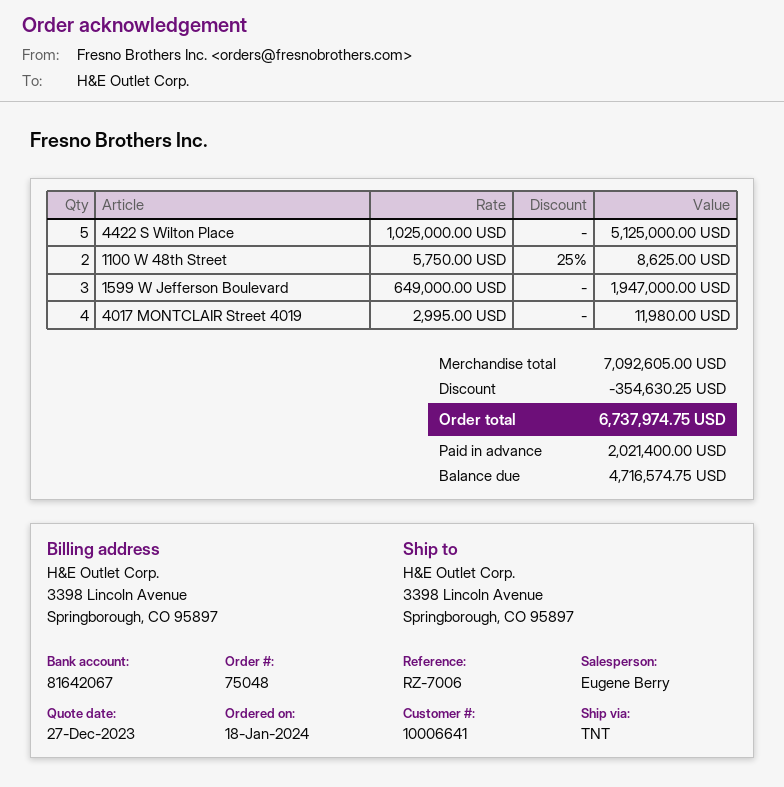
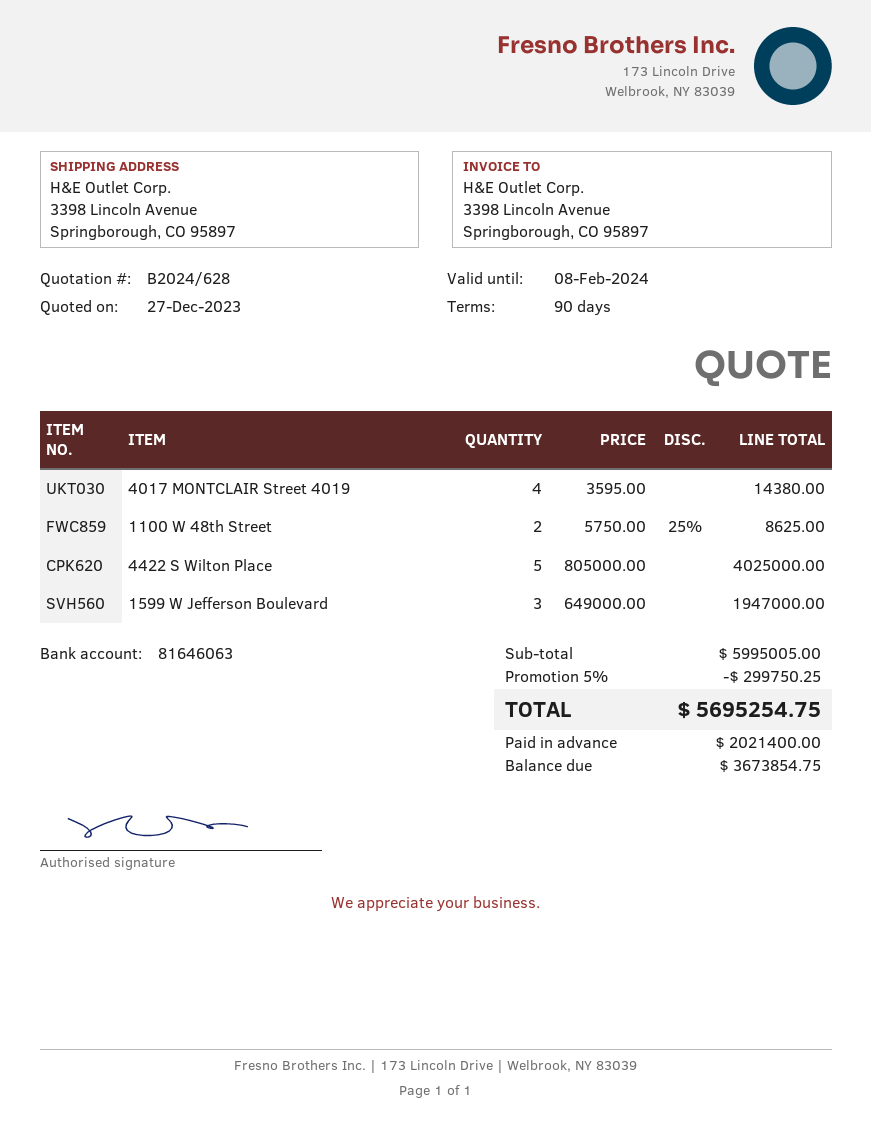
bank account: 81642067 -> 81646063
4422 S Wilton Place: 5 x 1025000.00 = 5125000.00 -> 5 x 805000.00 = 4025000.00
4017 MONTCLAIR Street 4019: 4 x 2995.00 = 11980.00 -> 4 x 3595.00 = 14380.00
subtotal: 7092605.00 -> 5995005.00
discount: 354630.25 -> 299750.25
total: 6737974.75 -> 5695254.75
balance: 4716574.75 -> 3673854.75

